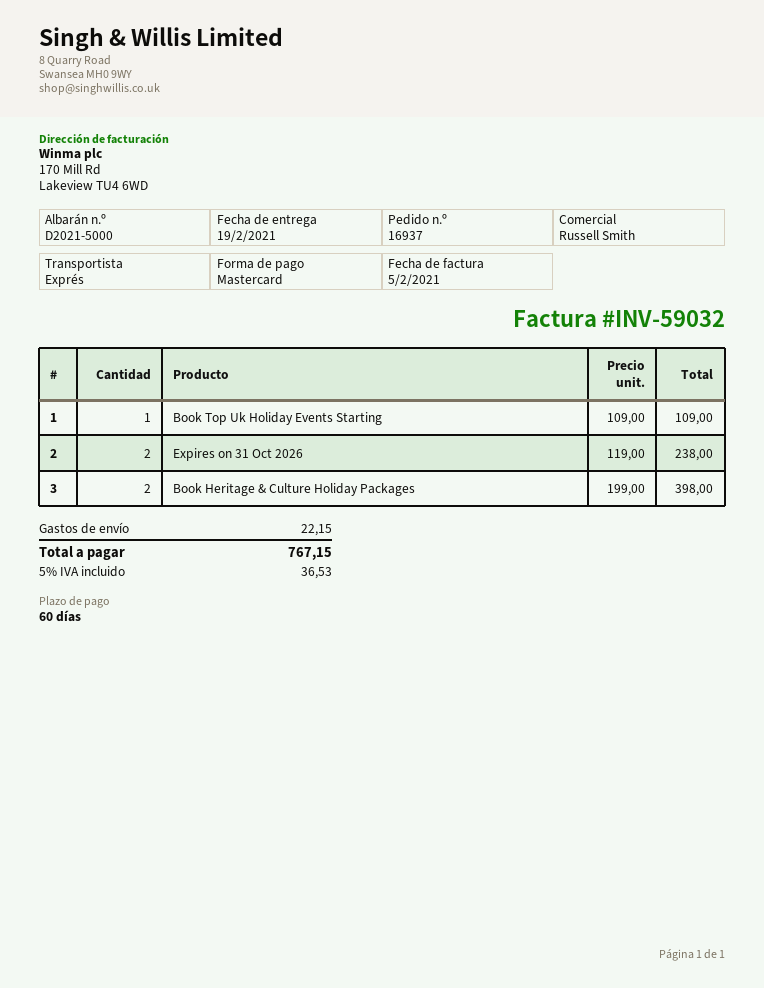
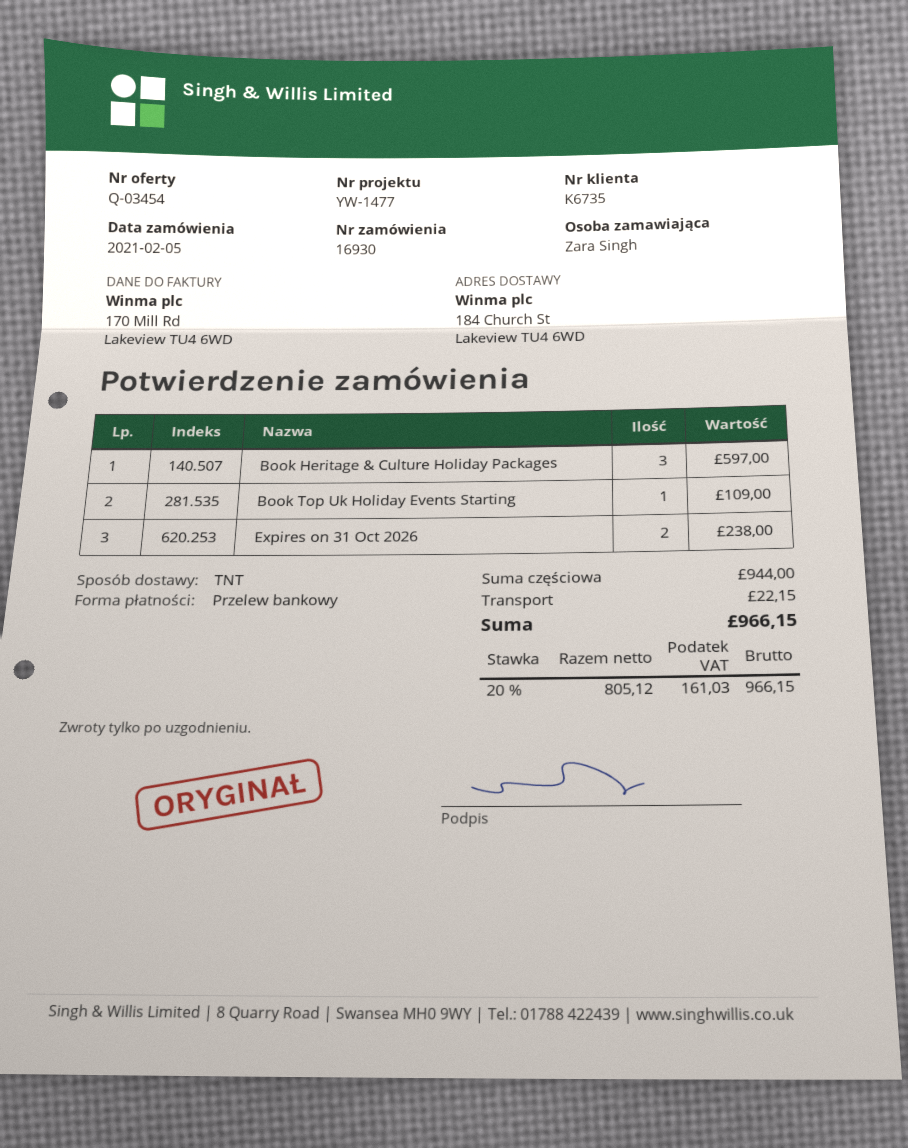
order number: 16937 -> 16930
payment method: Mastercard -> bank transfer
shipping method: express -> TNT
Book Heritage & Culture Holiday Packages: 2 for 398.00 -> 3 for 597.00
tax: 5% = 36.53 -> 20% = 161.03
total: 767.15 -> 966.15

